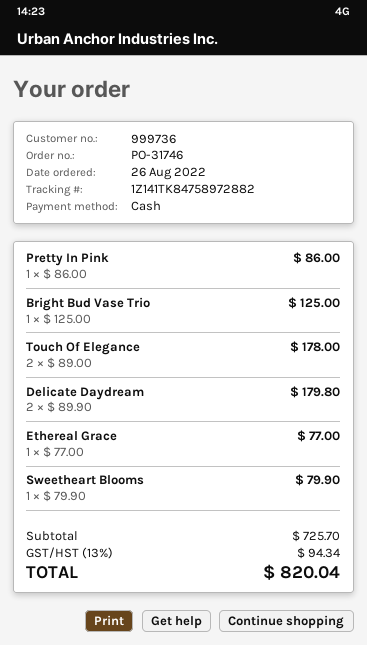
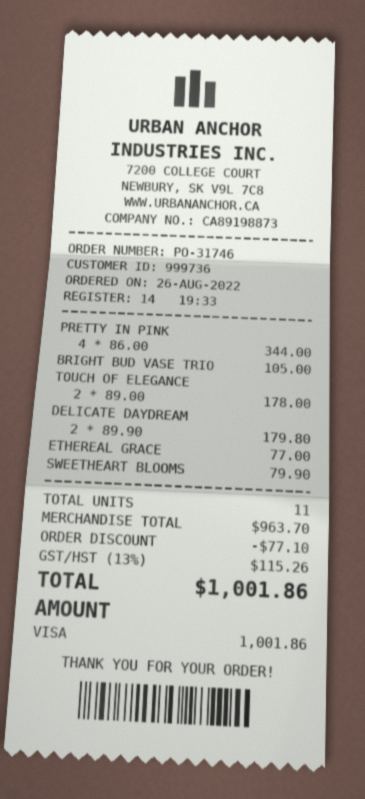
payment method: cash -> Visa
Pretty In Pink: 1 x 86.00 = 86.00 -> 4 x 86.00 = 344.00
Bright Bud Vase Trio: 1 x 125.00 = 125.00 -> 1 x 105.00 = 105.00
subtotal: 725.70 -> 963.70
discount: none -> 77.10
tax: 13% = 94.34 -> 13% = 115.26
total: 820.04 -> 1001.86

